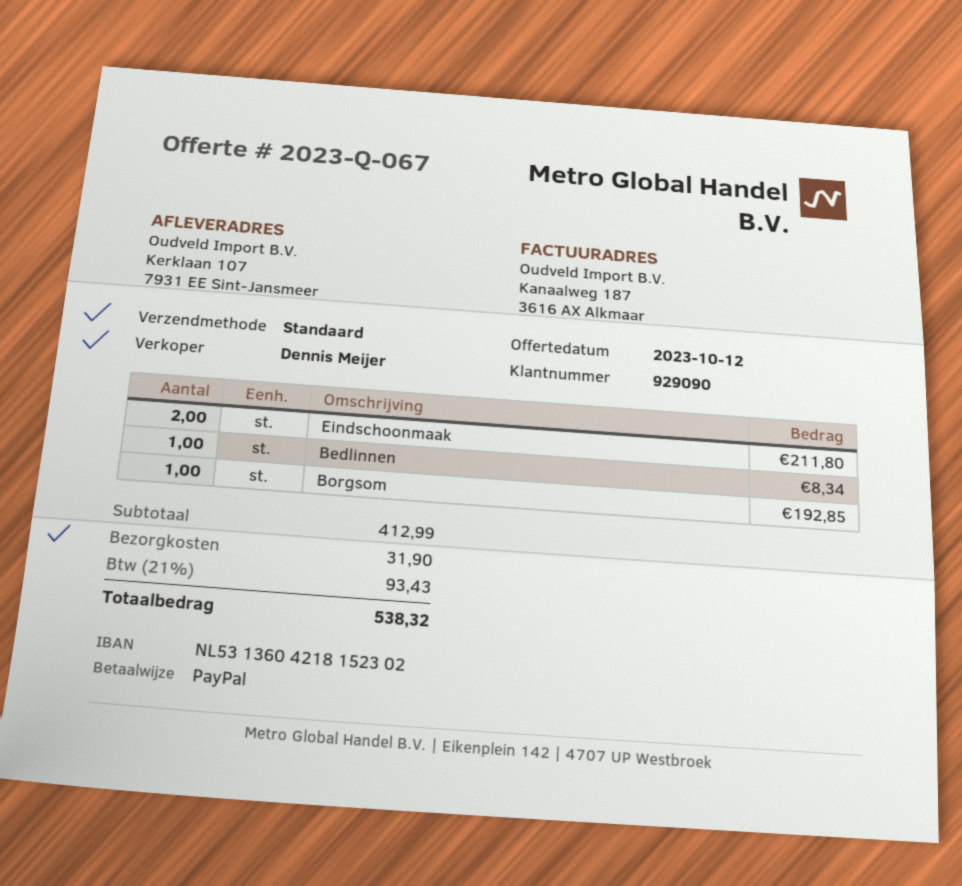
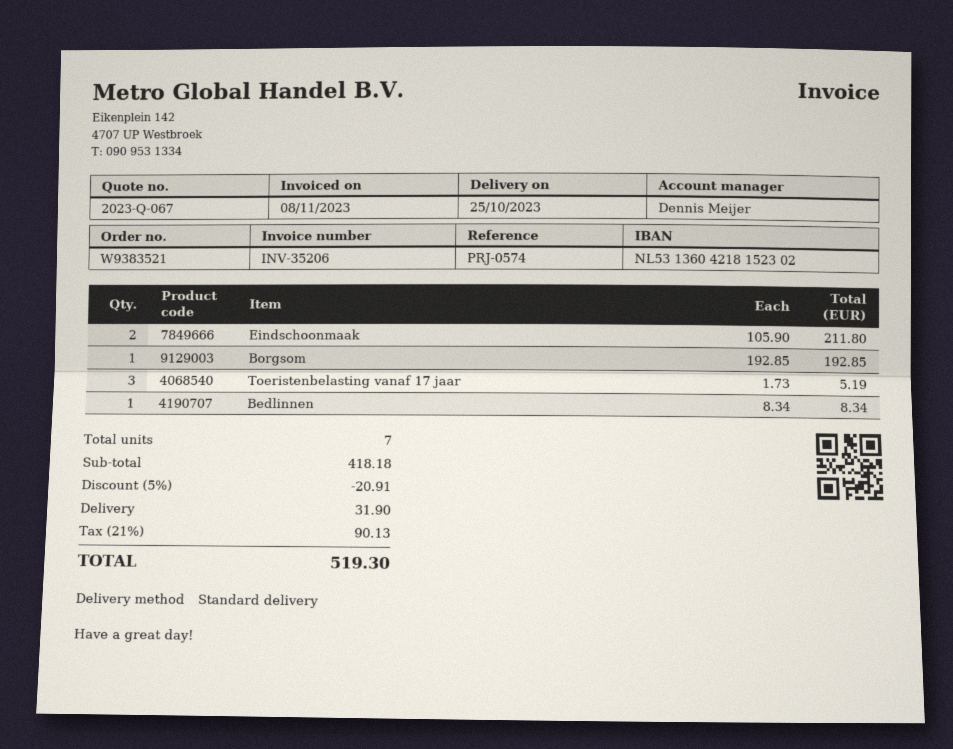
Toeristenbelasting vanaf 17 jaar: none -> 3 for 5.19
subtotal: 412.99 -> 418.18
discount: none -> 5% = 20.91
tax: 21% = 93.43 -> 21% = 90.13
total: 538.32 -> 519.30

